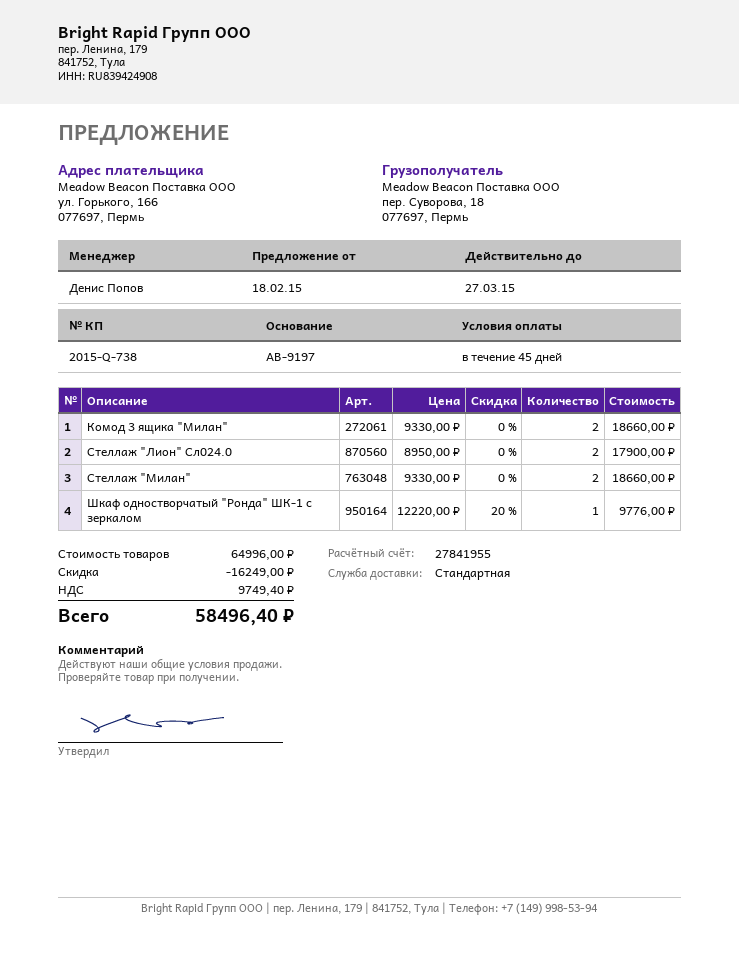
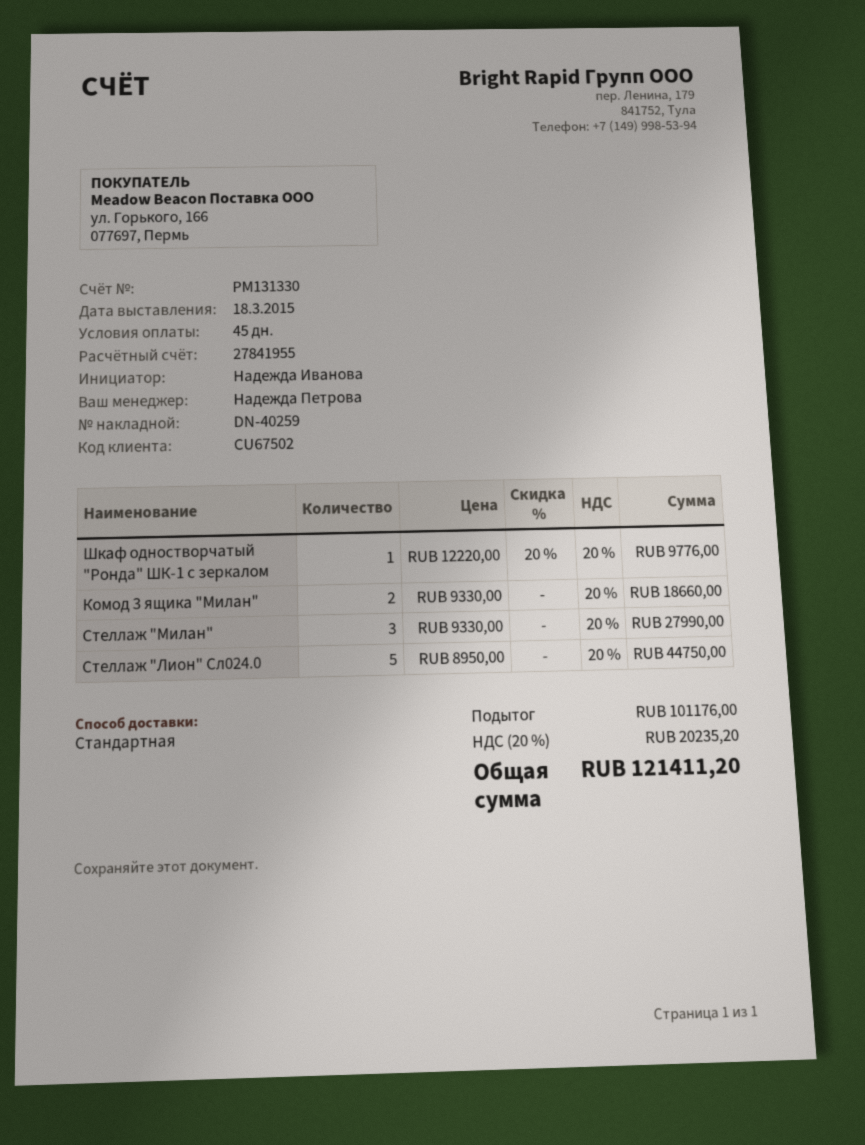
sales rep: Денис Попов -> Надежда Петрова
Стеллаж "Лион" Сл024.0: 2 x 8950.00 = 17900.00 -> 5 x 8950.00 = 44750.00
Стеллаж "Милан": 2 x 9330.00 = 18660.00 -> 3 x 9330.00 = 27990.00
subtotal: 64996.00 -> 101176.00
discount: 16249.00 -> none
tax: 9749.40 -> 20235.20
total: 58496.40 -> 121411.20

